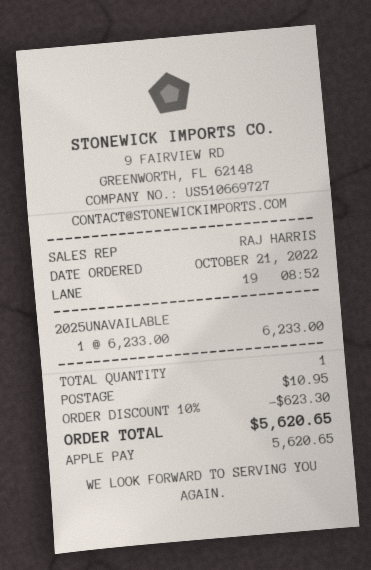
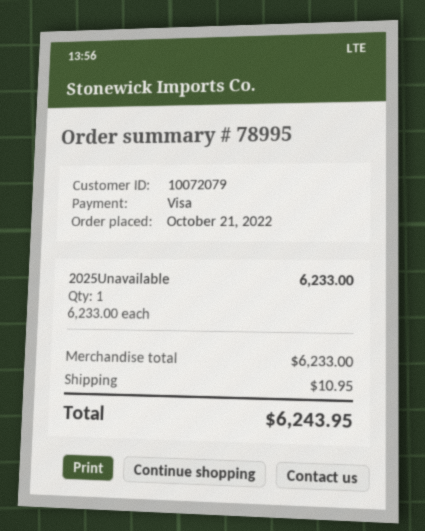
payment method: Apple Pay -> Visa
discount: 10% = 623.30 -> none
total: 5620.65 -> 6243.95

